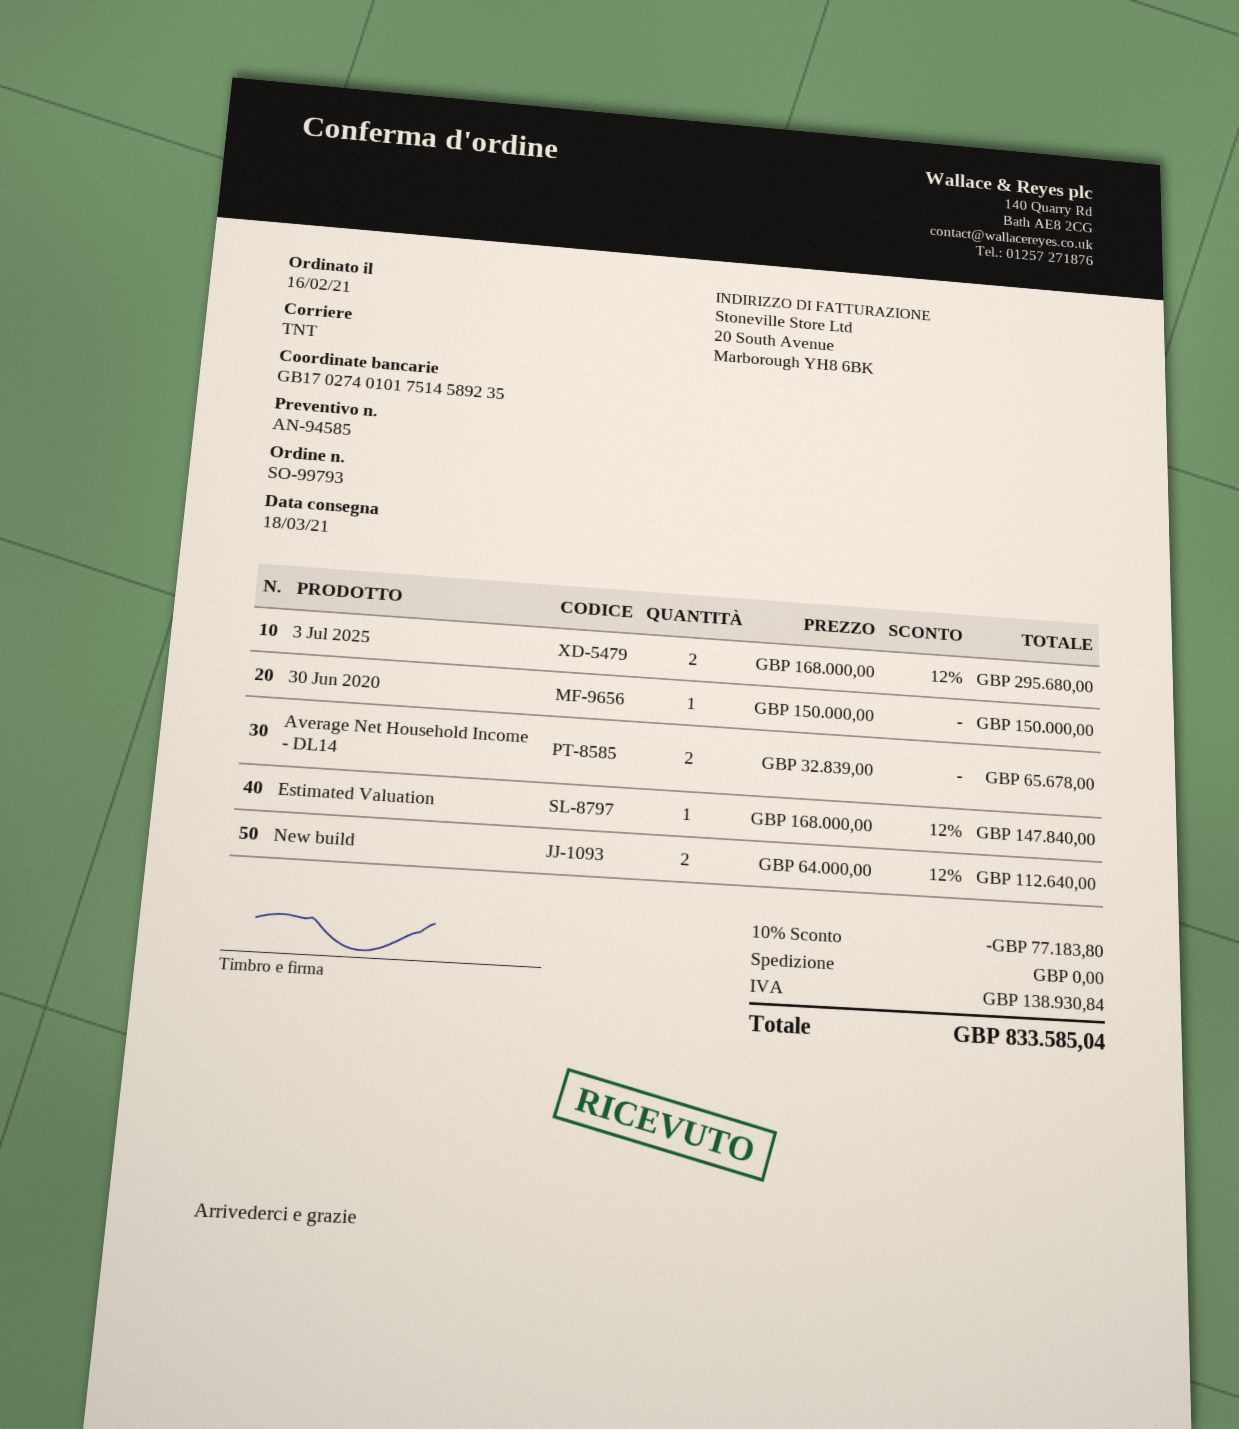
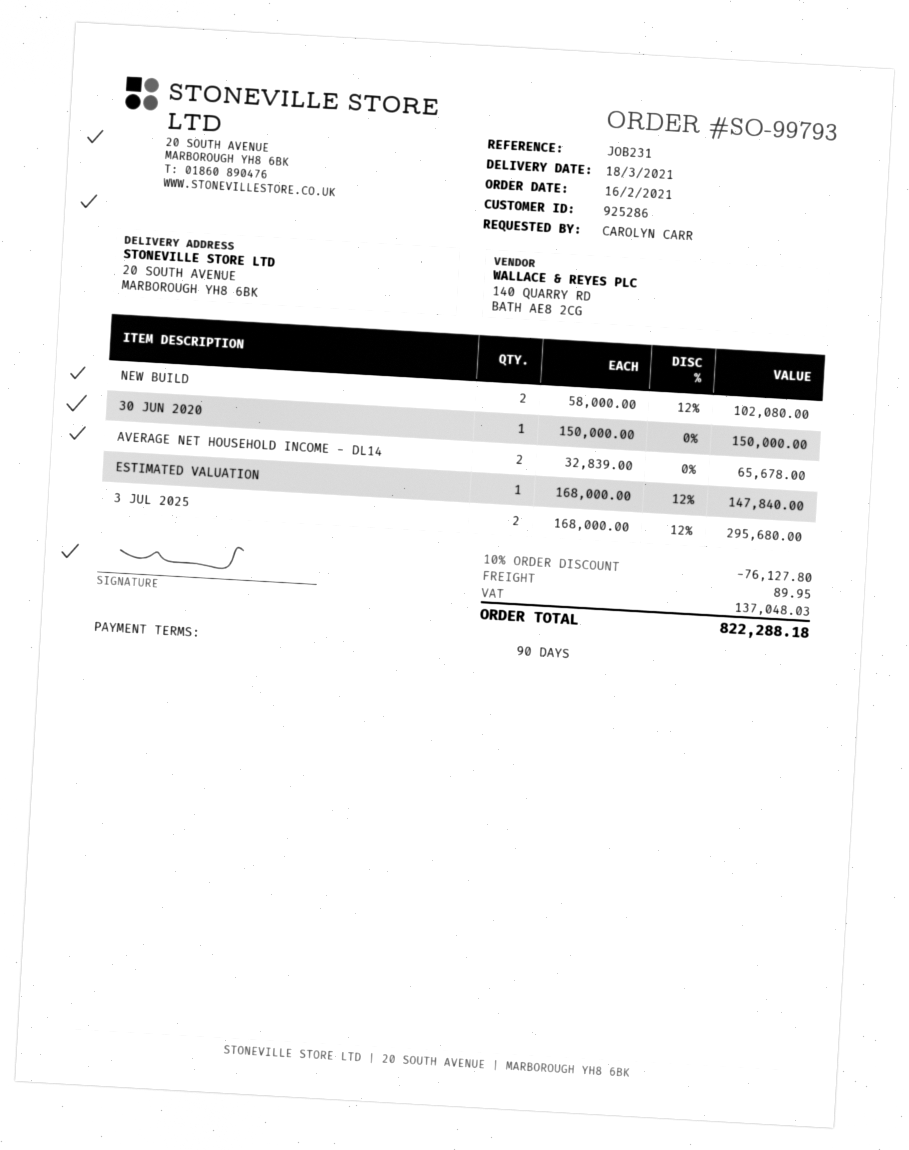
New build: 2 x 64000.00 - 12% = 112640.00 -> 2 x 58000.00 - 12% = 102080.00
discount: 10% = 77183.80 -> 10% = 76127.80
shipping: 0.00 -> 89.95
tax: 138930.84 -> 137048.03
total: 833585.04 -> 822288.18

